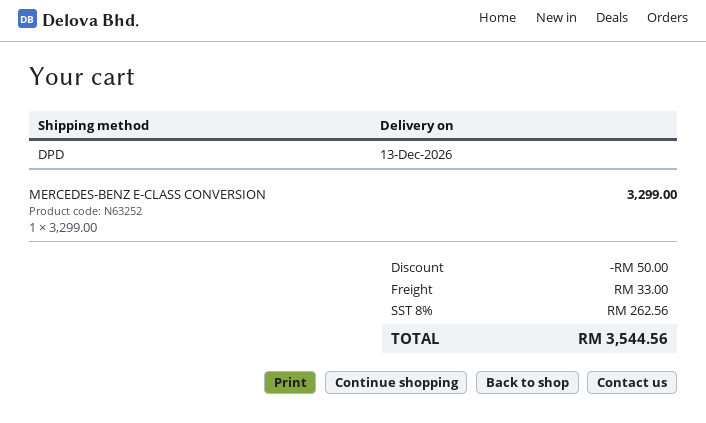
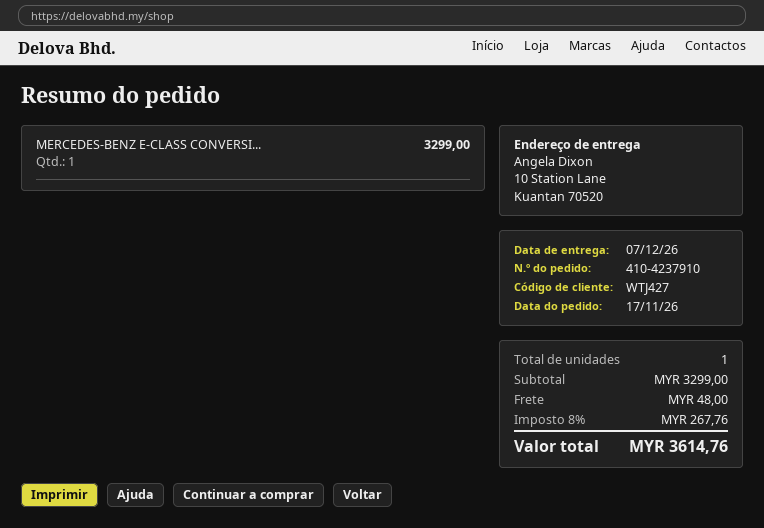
delivery date: 2026-12-13 -> 2026-12-07
discount: 50.00 -> none
shipping: 33.00 -> 48.00
tax: 8% = 262.56 -> 8% = 267.76
total: 3544.56 -> 3614.76

